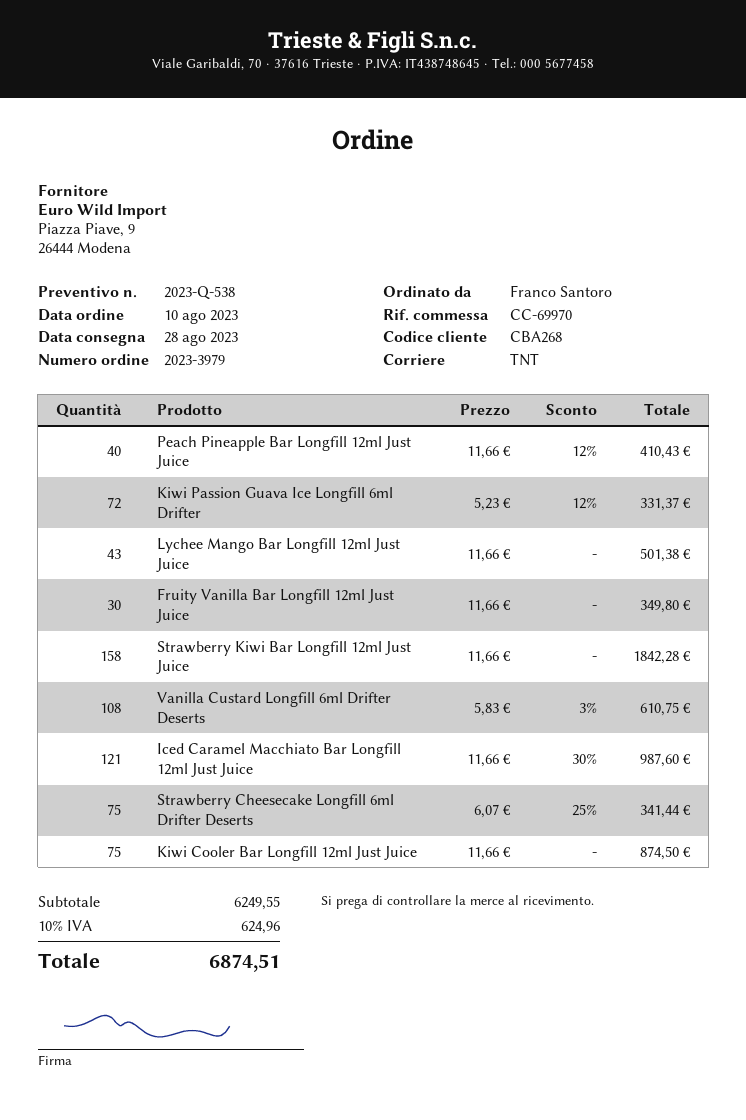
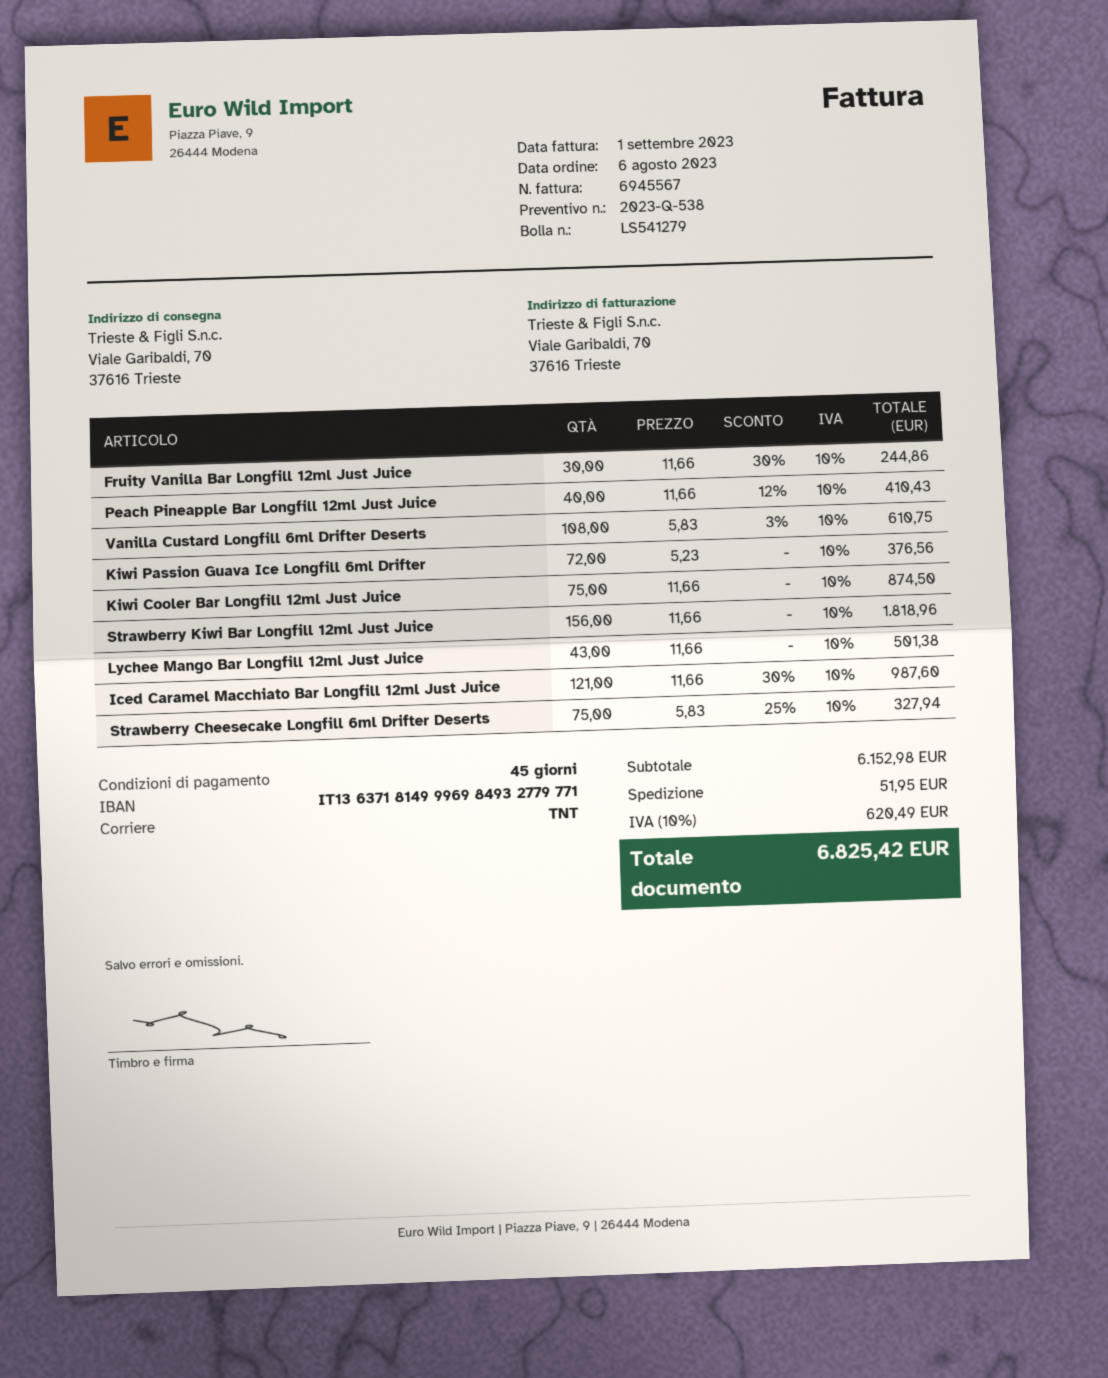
order date: 2023-08-10 -> 2023-08-06
Kiwi Passion Guava Ice Longfill 6ml Drifter: 72 x 5.23 - 12% = 331.37 -> 72 x 5.23 = 376.56
Fruity Vanilla Bar Longfill 12ml Just Juice: 30 x 11.66 = 349.80 -> 30 x 11.66 - 30% = 244.86
Strawberry Kiwi Bar Longfill 12ml Just Juice: 158 x 11.66 = 1842.28 -> 156 x 11.66 = 1818.96
Strawberry Cheesecake Longfill 6ml Drifter Deserts: 75 x 6.07 - 25% = 341.44 -> 75 x 5.83 - 25% = 327.94
subtotal: 6249.55 -> 6152.98
shipping: none -> 51.95
tax: 10% = 624.96 -> 10% = 620.49
total: 6874.51 -> 6825.42

